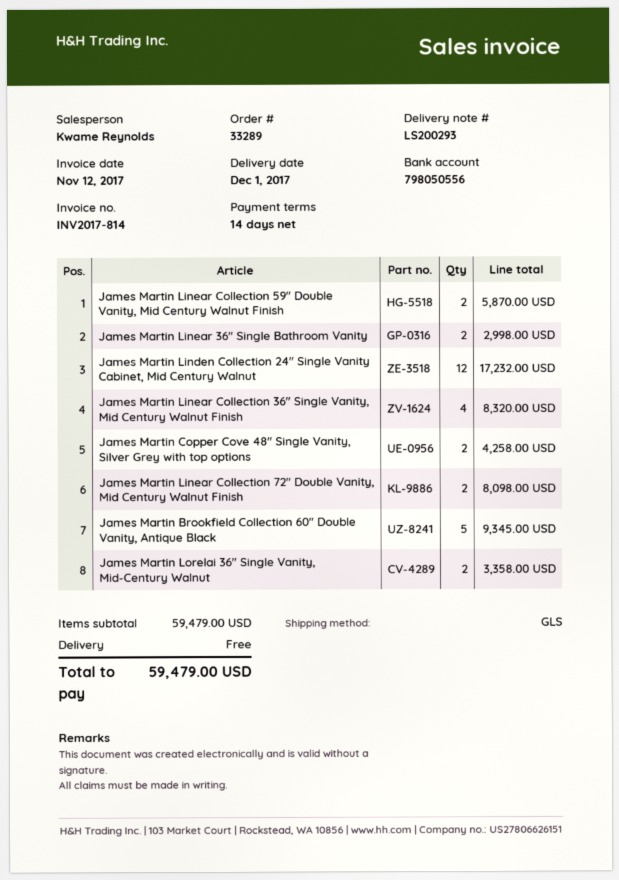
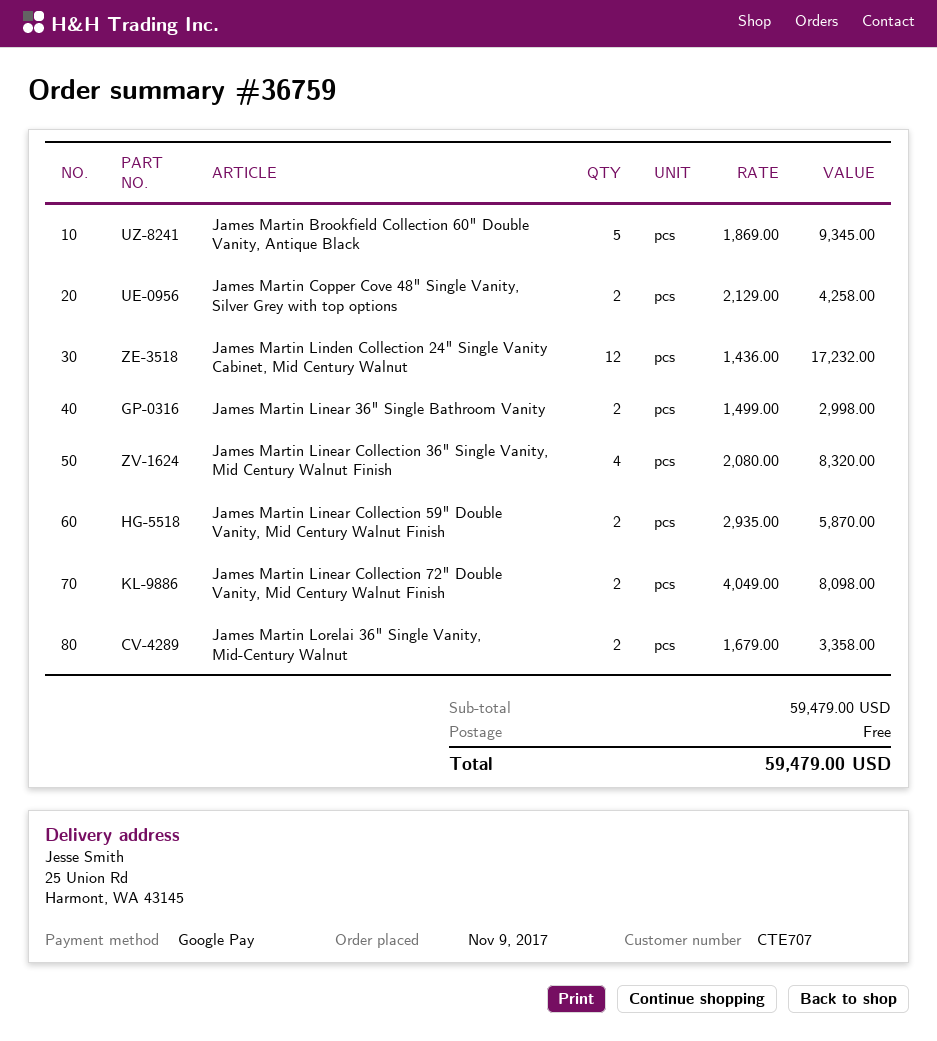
order number: 33289 -> 36759

